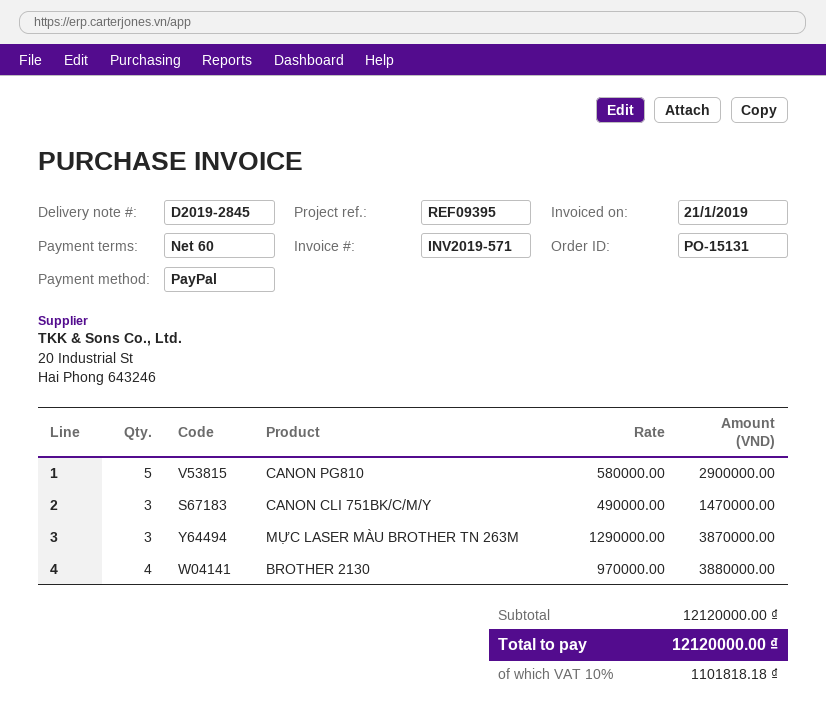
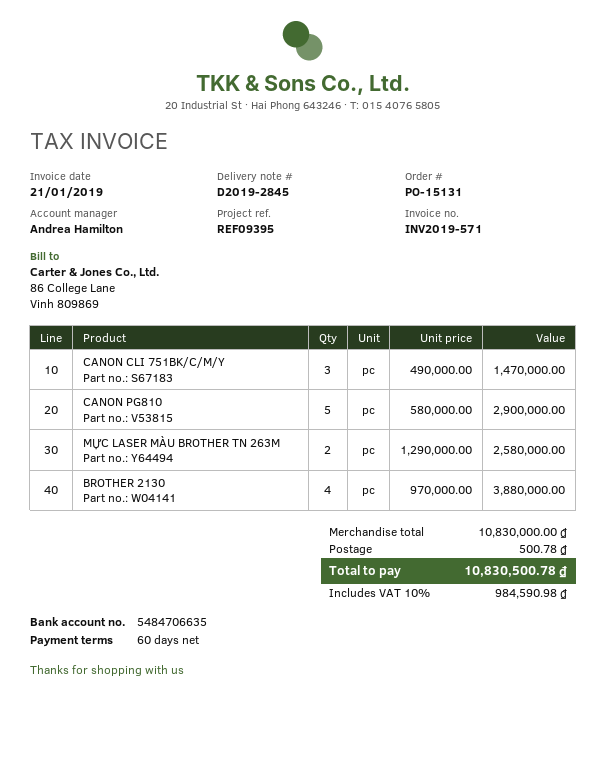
MỰC LASER MÀU BROTHER TN 263M: 3 x 1290000.00 = 3870000.00 -> 2 x 1290000.00 = 2580000.00
subtotal: 12120000.00 -> 10830000.00
shipping: none -> 500.78
tax: 10% = 1101818.18 -> 10% = 984590.98
total: 12120000.00 -> 10830500.78

